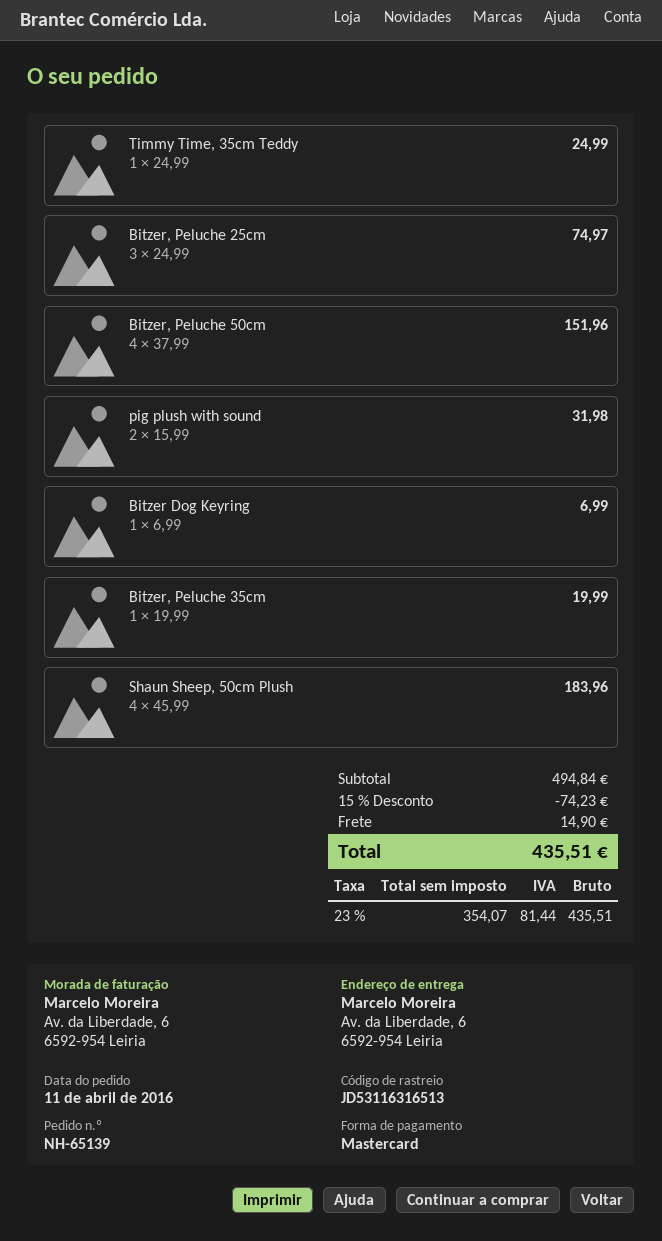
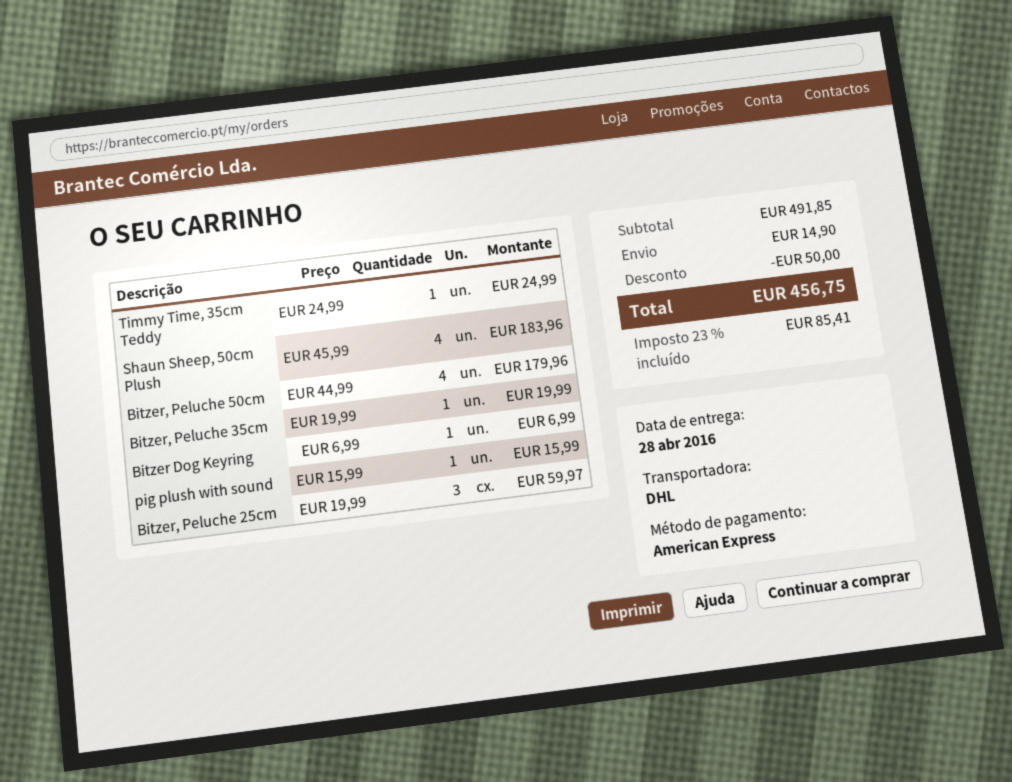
payment method: Mastercard -> American Express
Bitzer, Peluche 25cm: 3 x 24.99 = 74.97 -> 3 x 19.99 = 59.97
Bitzer, Peluche 50cm: 4 x 37.99 = 151.96 -> 4 x 44.99 = 179.96
pig plush with sound: 2 x 15.99 = 31.98 -> 1 x 15.99 = 15.99
subtotal: 494.84 -> 491.85
discount: 74.23 -> 50.00
tax: 23% = 81.44 -> 23% = 85.41
total: 435.51 -> 456.75

